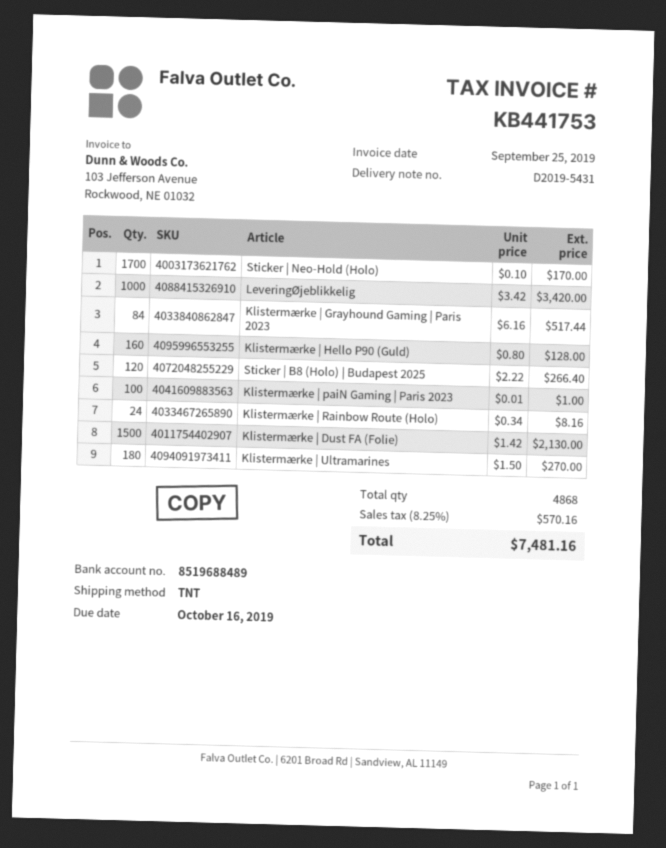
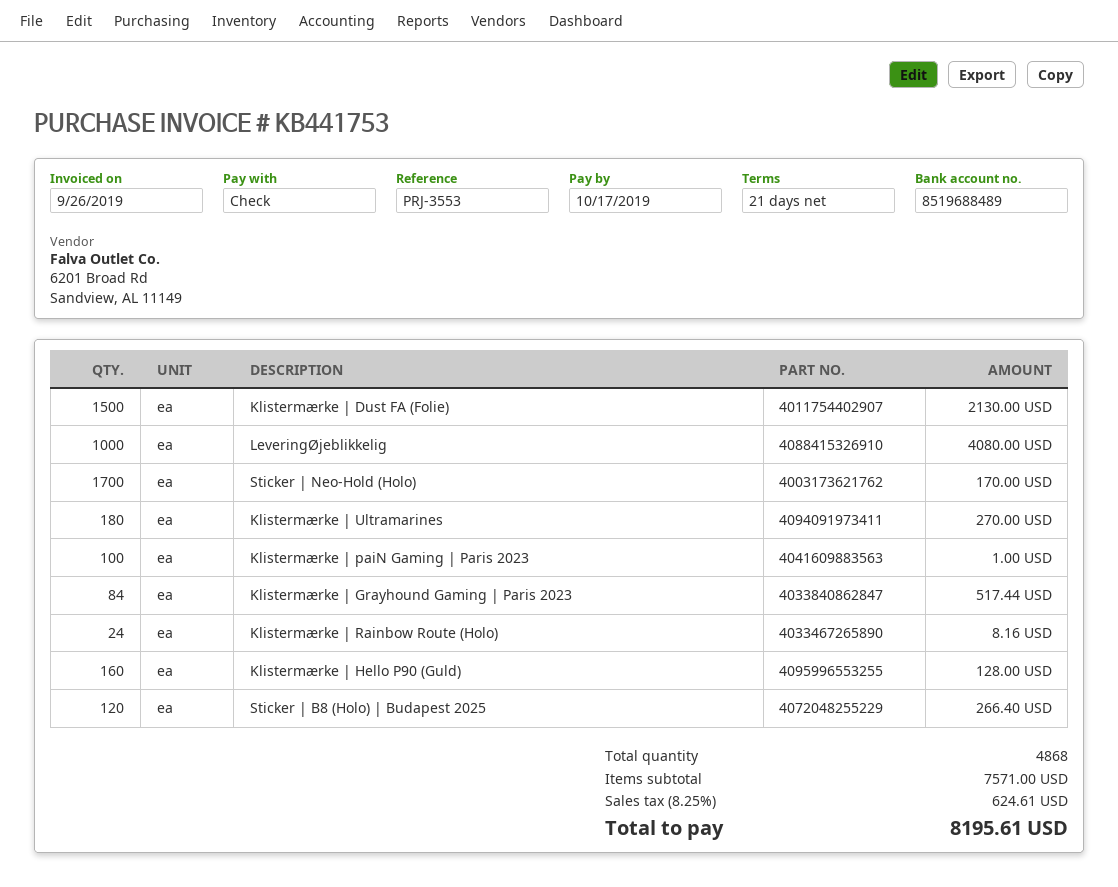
invoice date: 2019-09-25 -> 2019-09-26
due date: 2019-10-16 -> 2019-10-17
LeveringØjeblikkelig: 1000 for 3420.00 -> 1000 for 4080.00
tax: 8.25% = 570.16 -> 8.25% = 624.61
total: 7481.16 -> 8195.61

